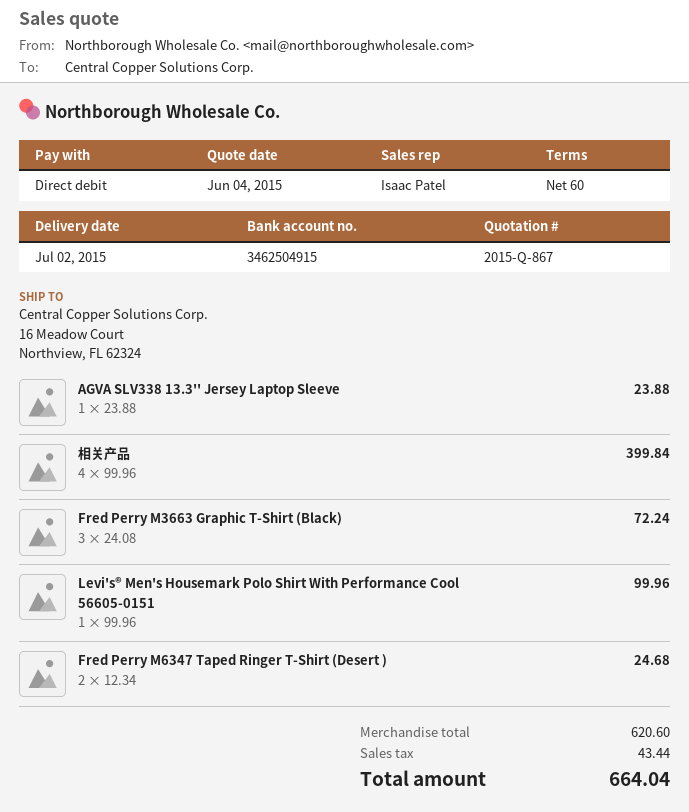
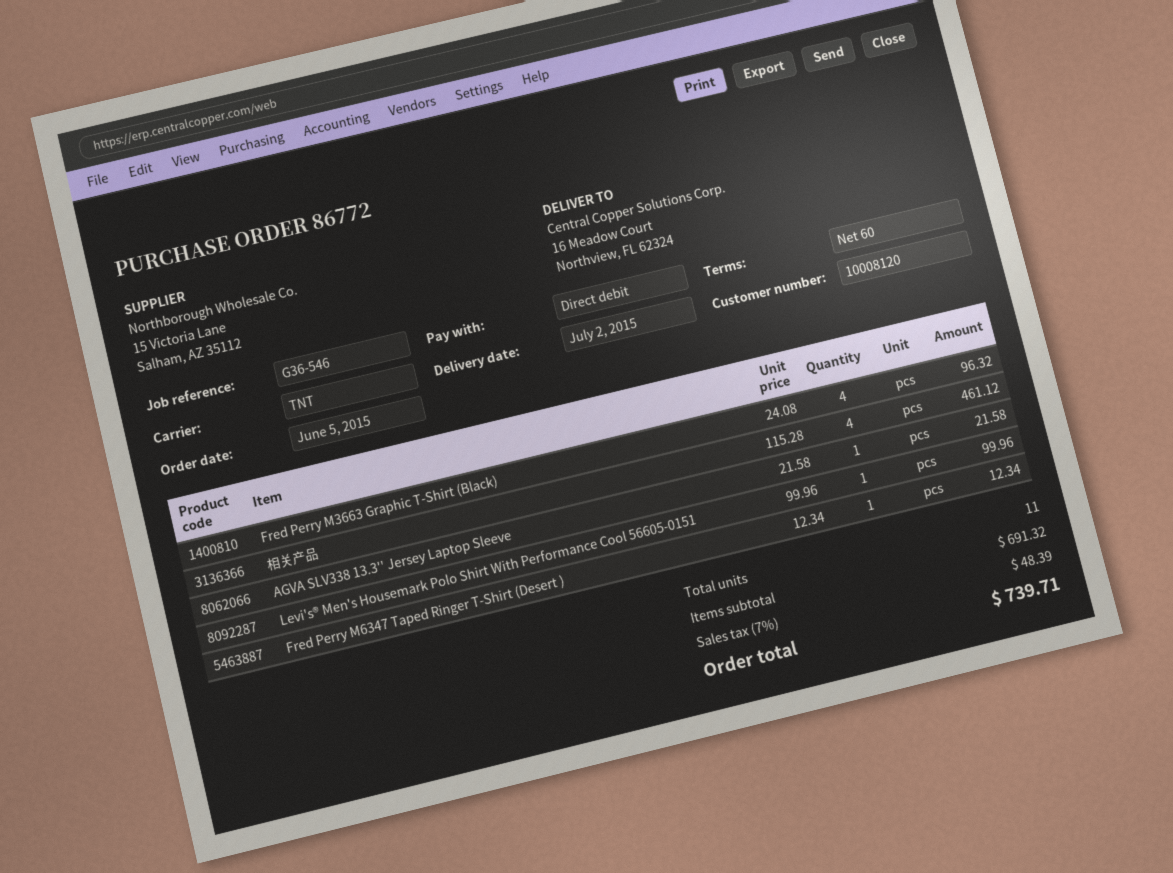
AGVA SLV338 13.3'' Jersey Laptop Sleeve: 1 x 23.88 = 23.88 -> 1 x 21.58 = 21.58
相关产品: 4 x 99.96 = 399.84 -> 4 x 115.28 = 461.12
Fred Perry M3663 Graphic T-Shirt (Black): 3 x 24.08 = 72.24 -> 4 x 24.08 = 96.32
Fred Perry M6347 Taped Ringer T-Shirt (Desert ): 2 x 12.34 = 24.68 -> 1 x 12.34 = 12.34
subtotal: 620.60 -> 691.32
tax: 43.44 -> 48.39
total: 664.04 -> 739.71

